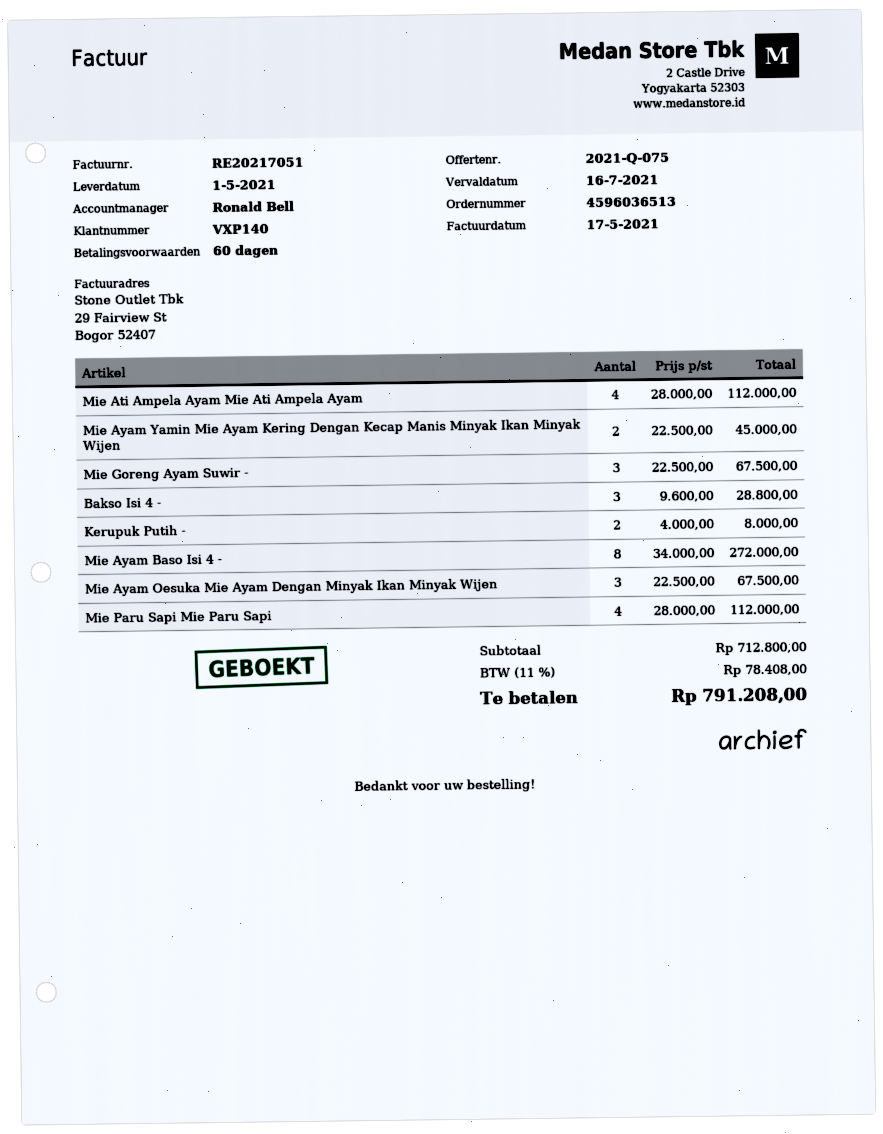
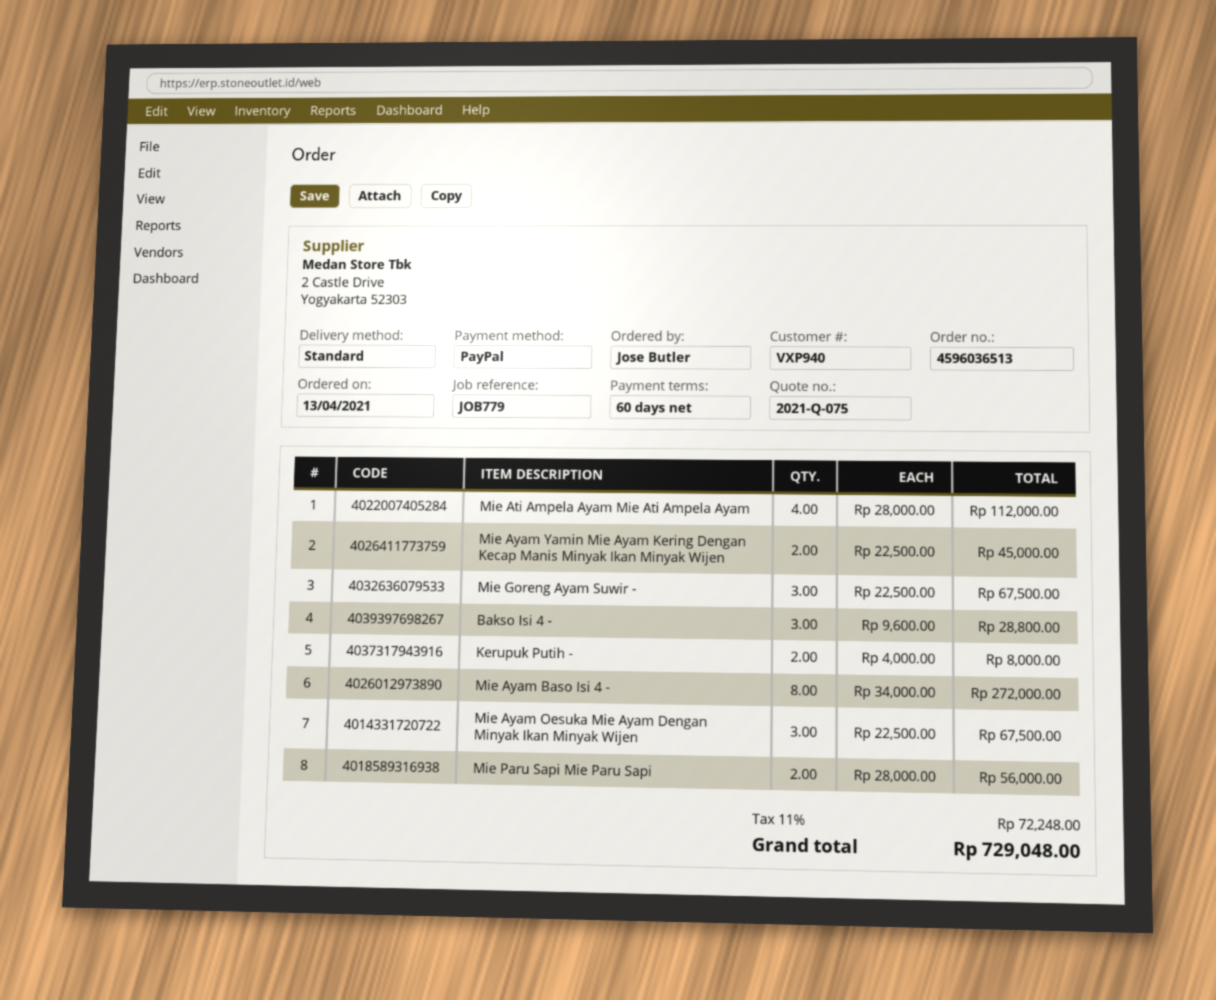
customer number: VXP140 -> VXP940
Mie Paru Sapi Mie Paru Sapi: 4 x 28000.00 = 112000.00 -> 2 x 28000.00 = 56000.00
tax: 11% = 78408.00 -> 11% = 72248.00
total: 791208.00 -> 729048.00

